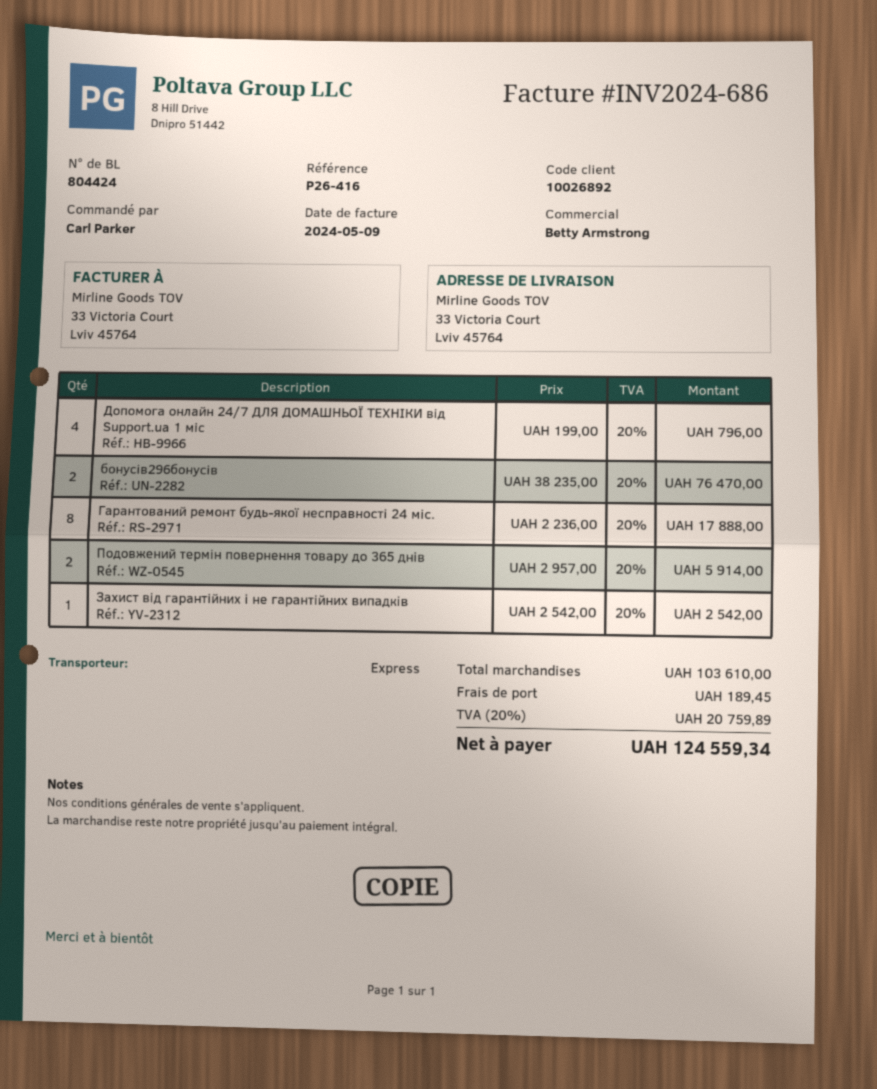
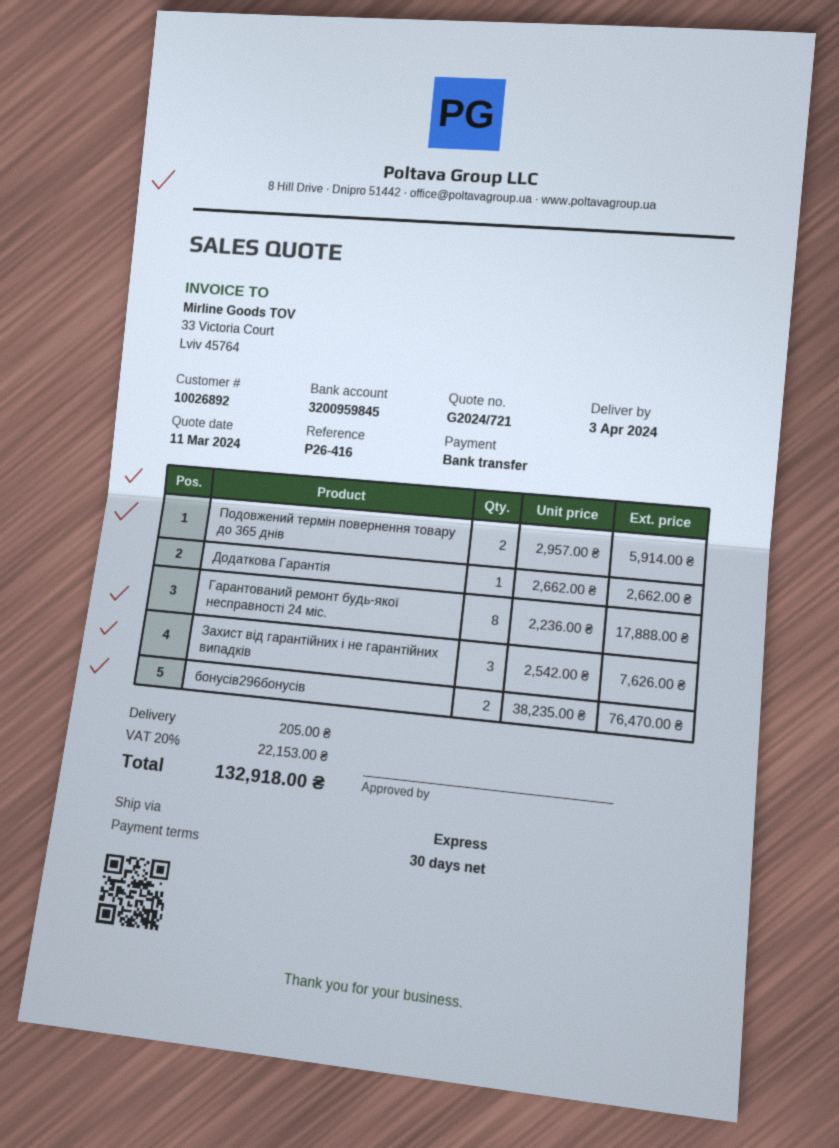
Допомога онлайн 24/7 ДЛЯ ДОМАШНЬОЇ ТЕХНІКИ від Support.ua 1 міс: 4 x 199.00 = 796.00 -> none
Захист від гарантійних і не гарантійних випадків: 1 x 2542.00 = 2542.00 -> 3 x 2542.00 = 7626.00
Додаткова Гарантія: none -> 1 x 2662.00 = 2662.00
shipping: 189.45 -> 205.00
tax: 20% = 20759.89 -> 20% = 22153.00
total: 124559.34 -> 132918.00

